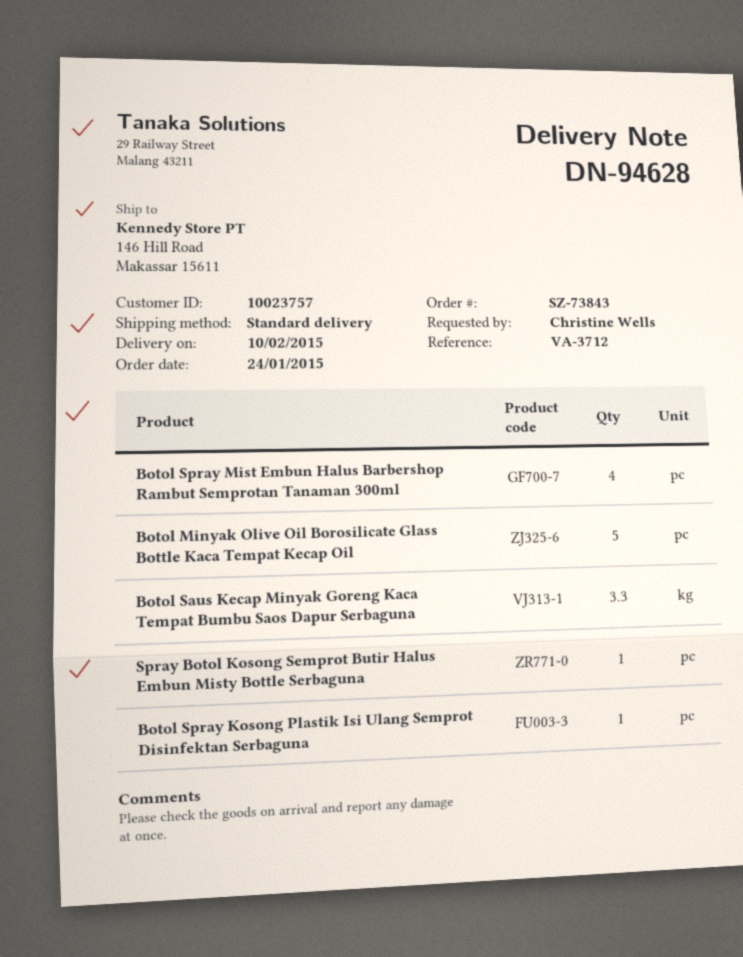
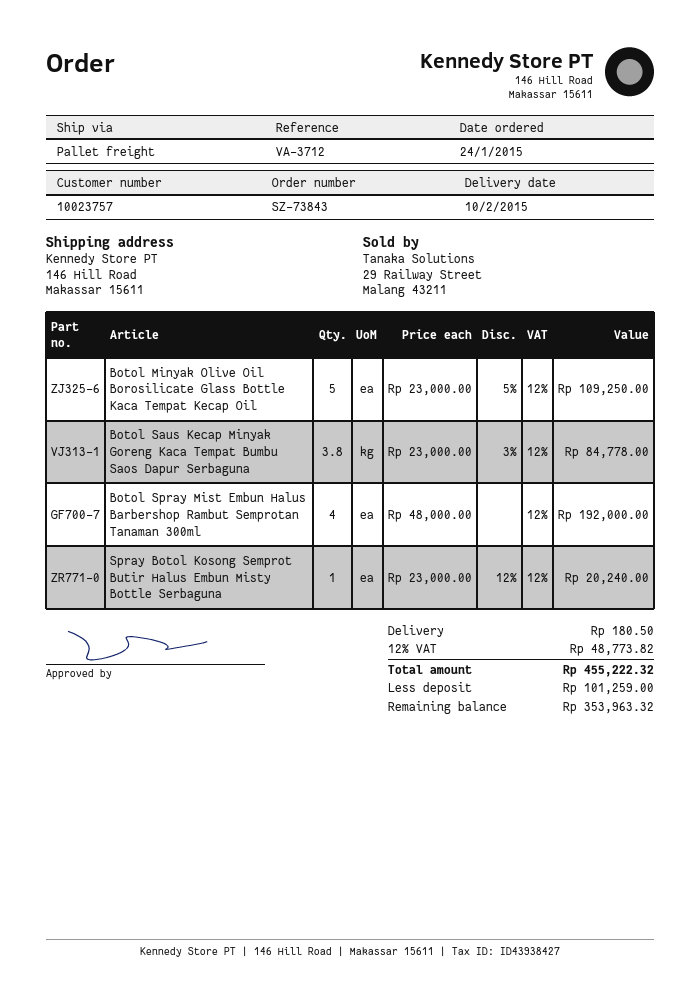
shipping method: standard -> pallet freight
Botol Saus Kecap Minyak Goreng Kaca Tempat Bumbu Saos Dapur Serbaguna: 3.3 -> 3.8
Botol Spray Kosong Plastik Isi Ulang Semprot Disinfektan Serbaguna: 1 -> none

